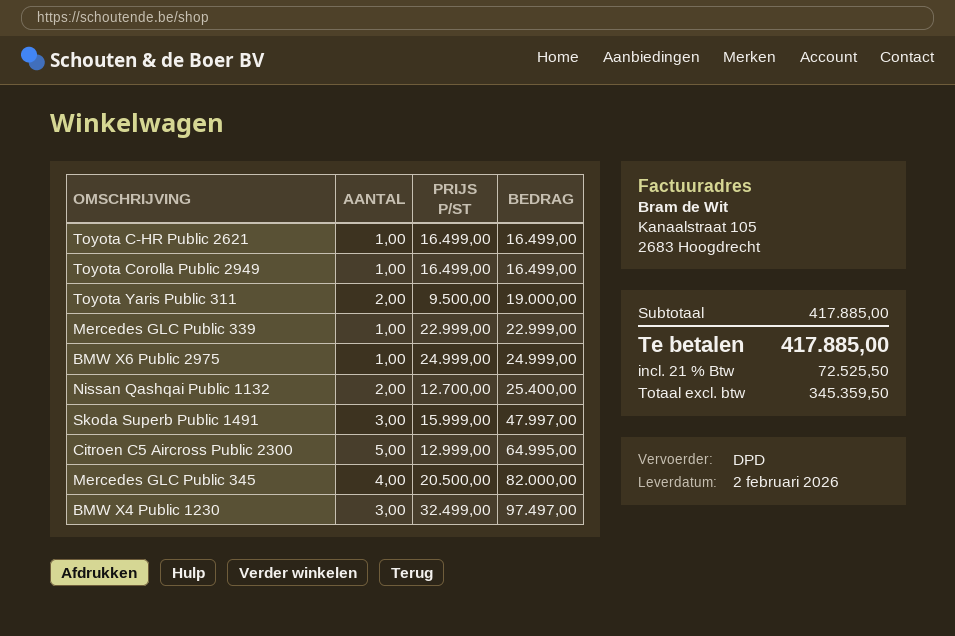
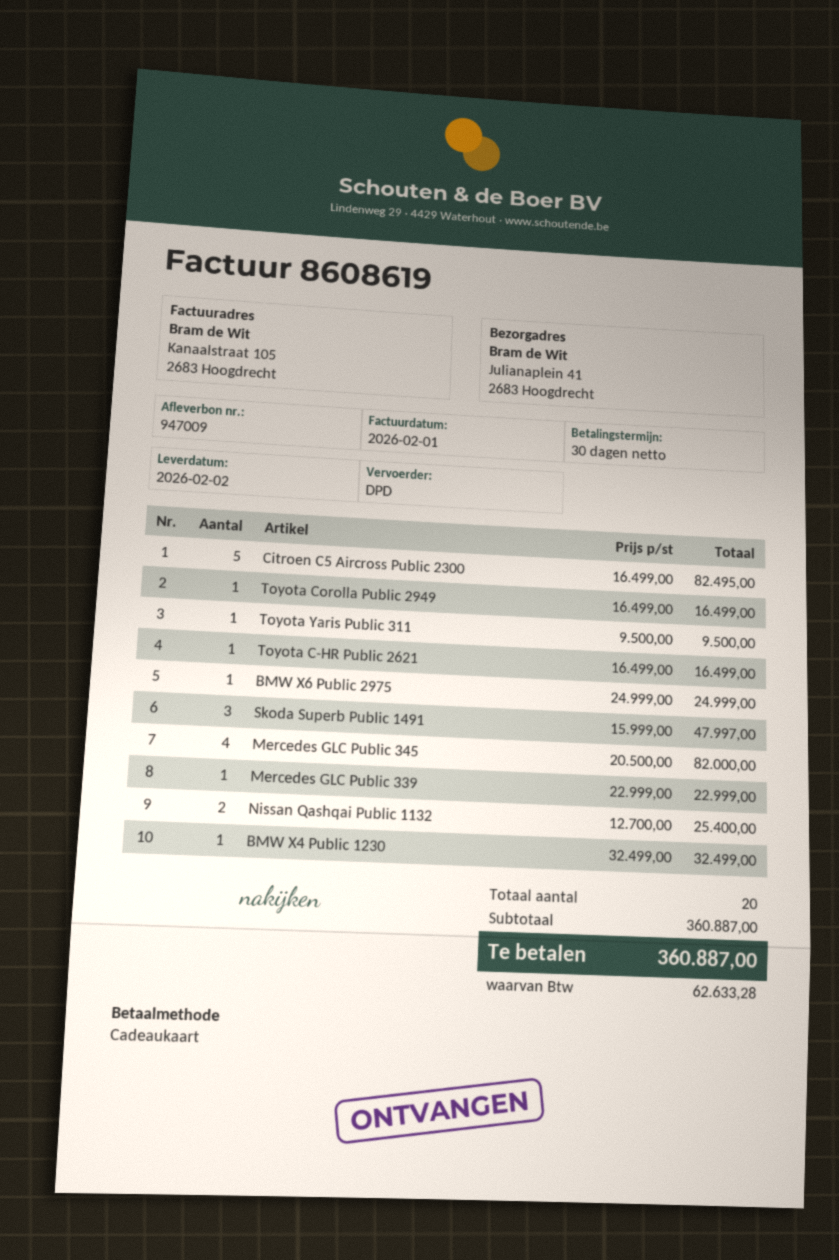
Toyota Yaris Public 311: 2 x 9500.00 = 19000.00 -> 1 x 9500.00 = 9500.00
Citroen C5 Aircross Public 2300: 5 x 12999.00 = 64995.00 -> 5 x 16499.00 = 82495.00
BMW X4 Public 1230: 3 x 32499.00 = 97497.00 -> 1 x 32499.00 = 32499.00
subtotal: 417885.00 -> 360887.00
tax: 72525.50 -> 62633.28
total: 417885.00 -> 360887.00

